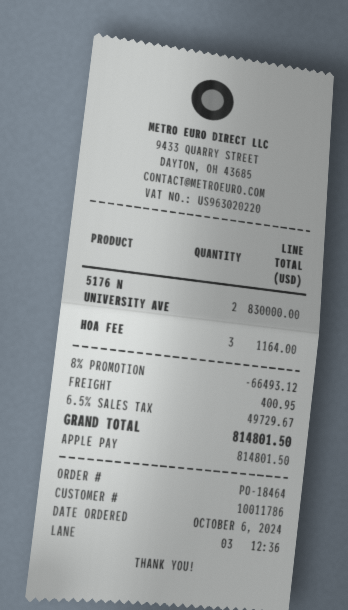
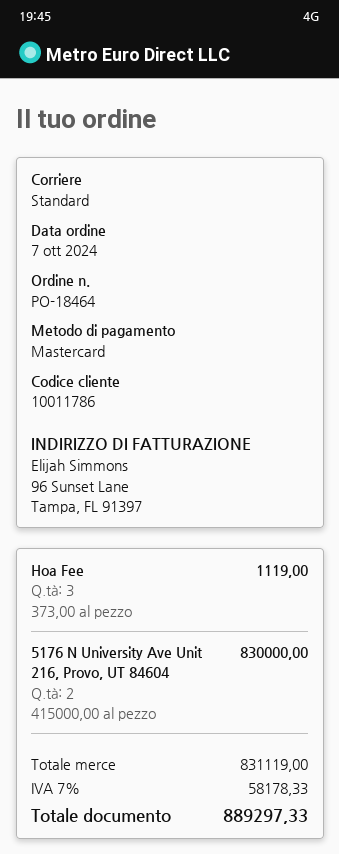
order date: 2024-10-06 -> 2024-10-07
payment method: Apple Pay -> Mastercard
HOA FEE: 3 for 1164.00 -> 3 for 1119.00
discount: 8% = 66493.12 -> none
shipping: 400.95 -> none
tax: 6.5% = 49729.67 -> 7% = 58178.33
total: 814801.50 -> 889297.33

